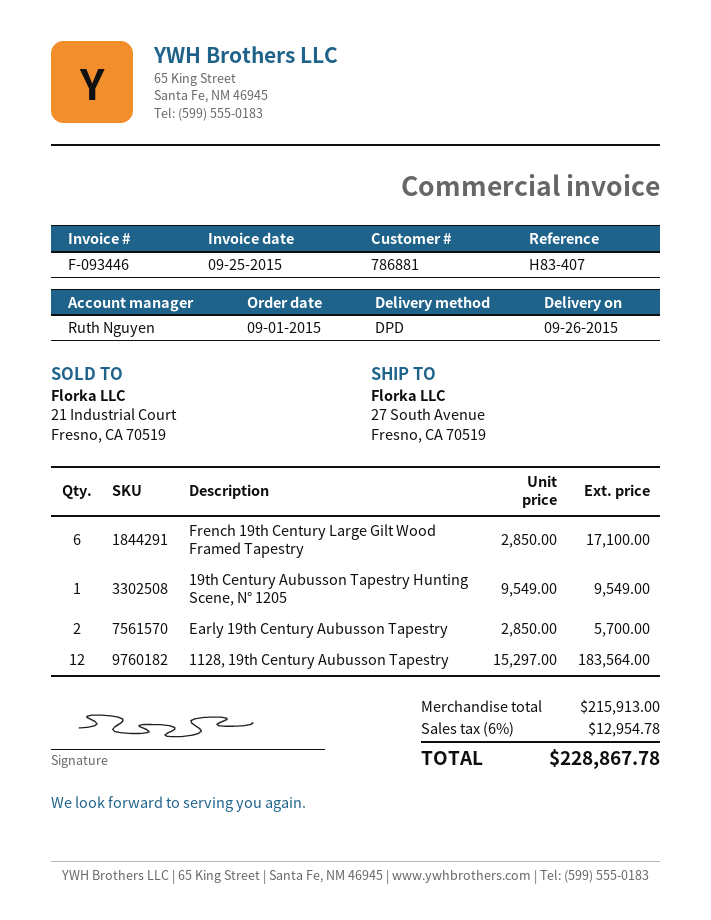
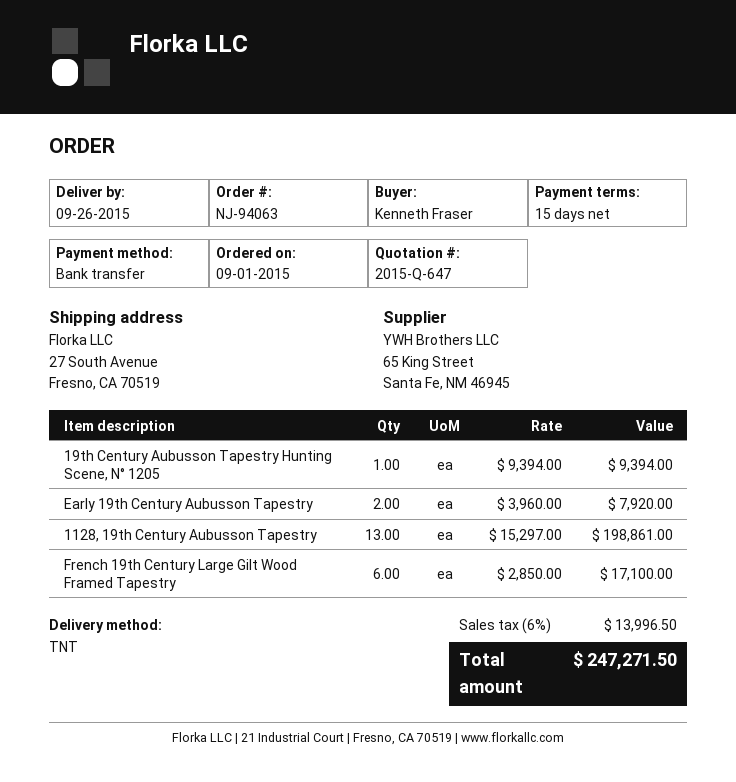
shipping method: DPD -> TNT
19th Century Aubusson Tapestry Hunting Scene, N° 1205: 1 x 9549.00 = 9549.00 -> 1 x 9394.00 = 9394.00
Early 19th Century Aubusson Tapestry: 2 x 2850.00 = 5700.00 -> 2 x 3960.00 = 7920.00
1128, 19th Century Aubusson Tapestry: 12 x 15297.00 = 183564.00 -> 13 x 15297.00 = 198861.00
tax: 6% = 12954.78 -> 6% = 13996.50
total: 228867.78 -> 247271.50

